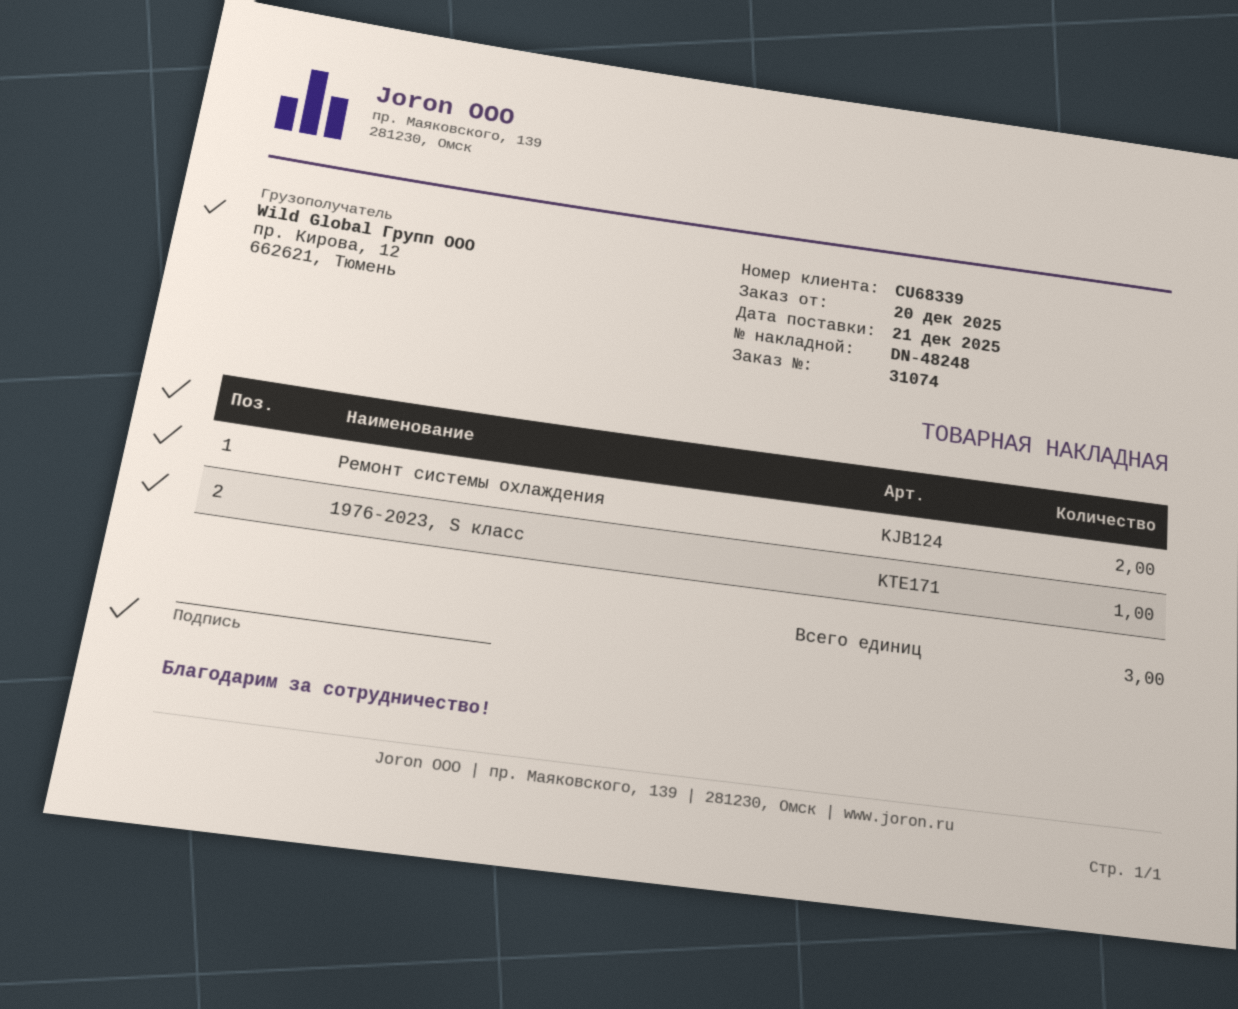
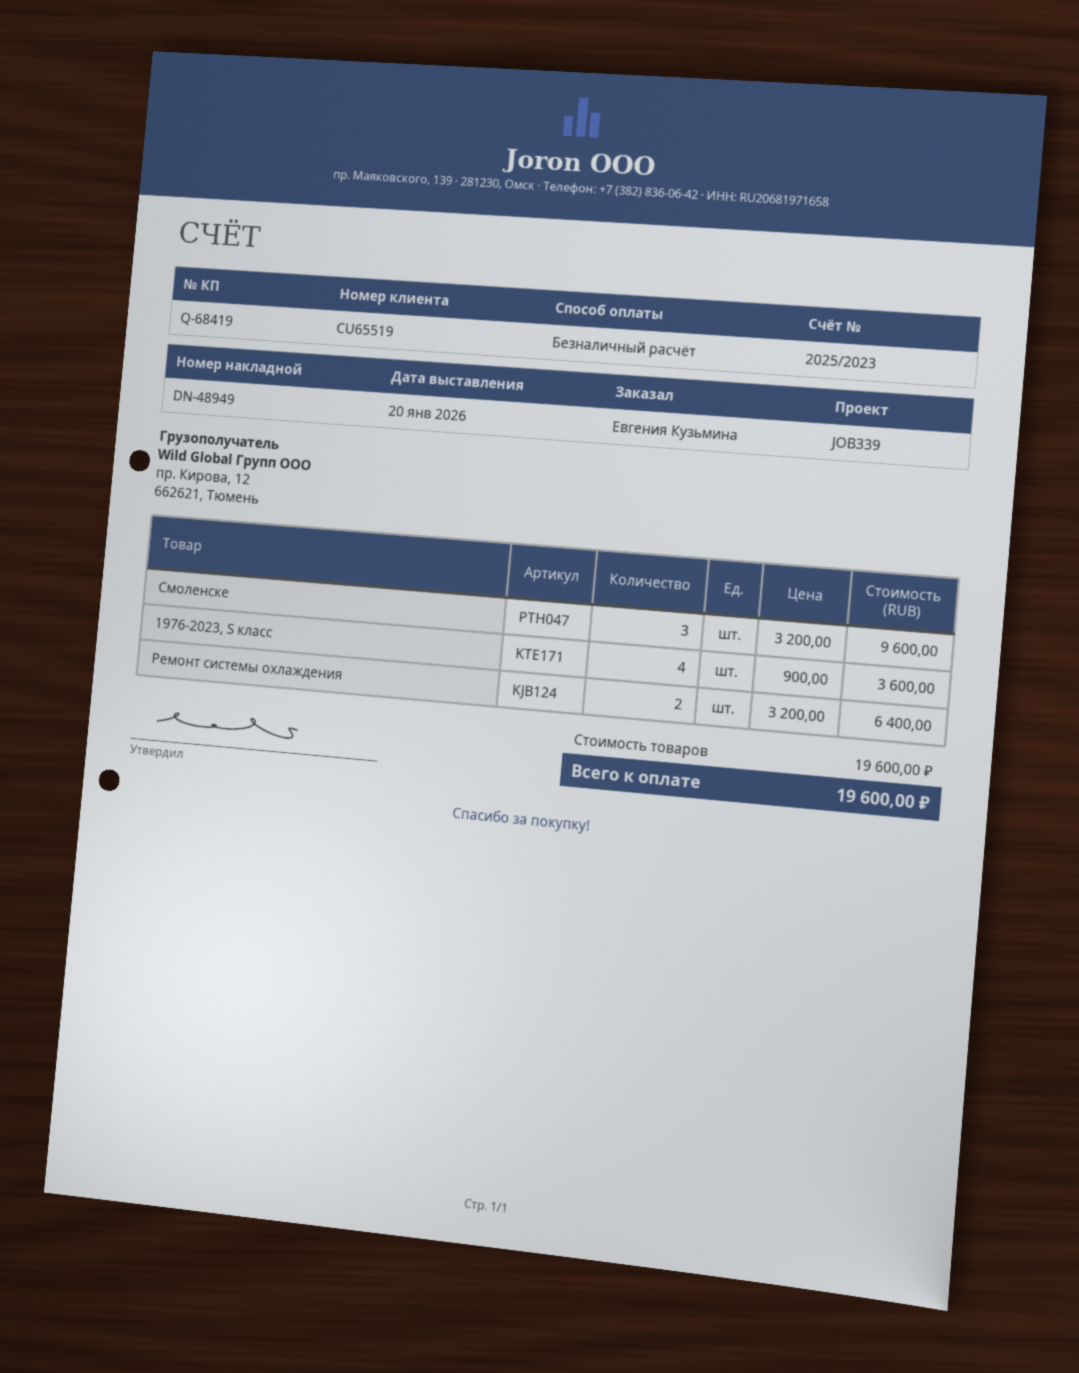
delivery note number: DN-48248 -> DN-48949
customer number: CU68339 -> CU65519
1976-2023, S класс: 1 -> 4
Смоленске: none -> 3

